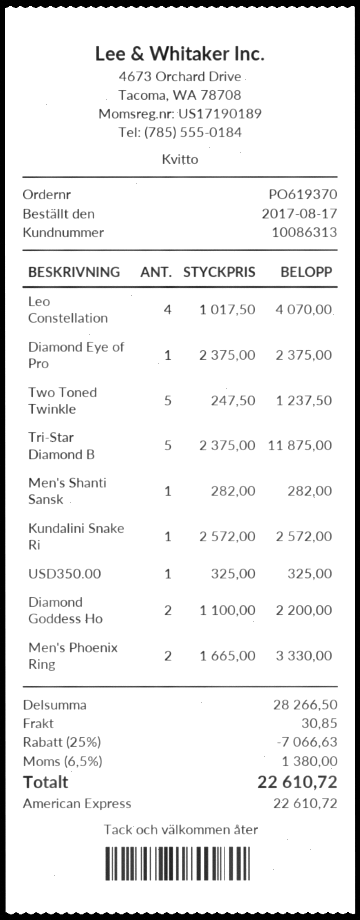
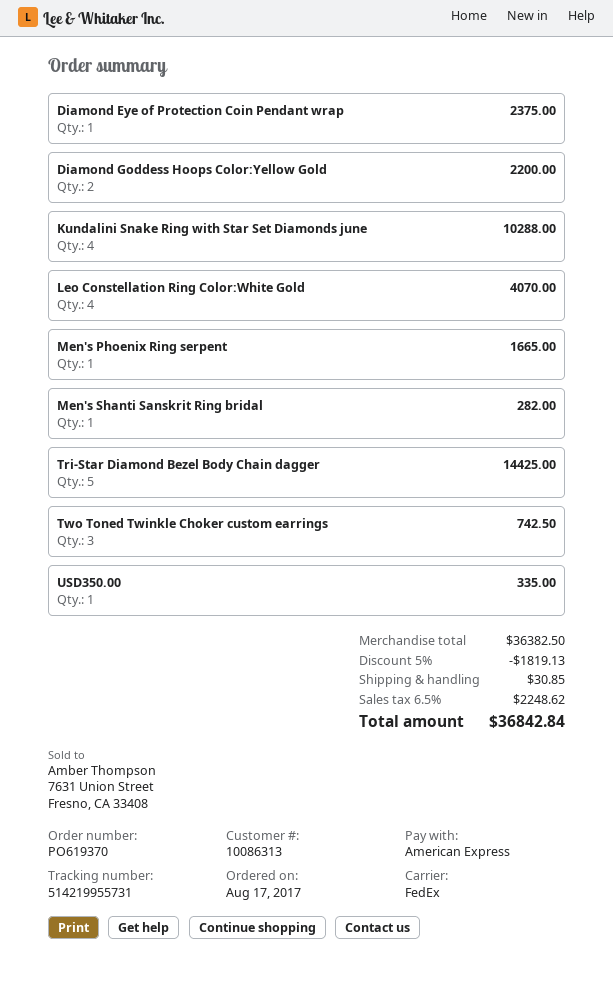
Two Toned Twinkle: 5 for 1237.50 -> 3 for 742.50
Tri-Star Diamond B: 5 for 11875.00 -> 5 for 14425.00
Kundalini Snake Ri: 1 for 2572.00 -> 4 for 10288.00
USD350.00: 1 for 325.00 -> 1 for 335.00
Men's Phoenix Ring: 2 for 3330.00 -> 1 for 1665.00
subtotal: 28266.50 -> 36382.50
discount: 25% = 7066.63 -> 5% = 1819.13
tax: 6.5% = 1380.00 -> 6.5% = 2248.62
total: 22610.72 -> 36842.84

